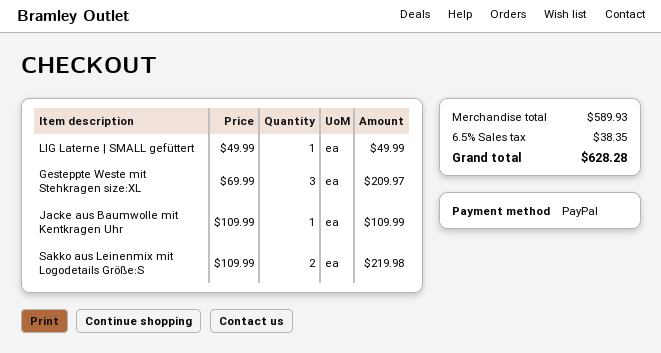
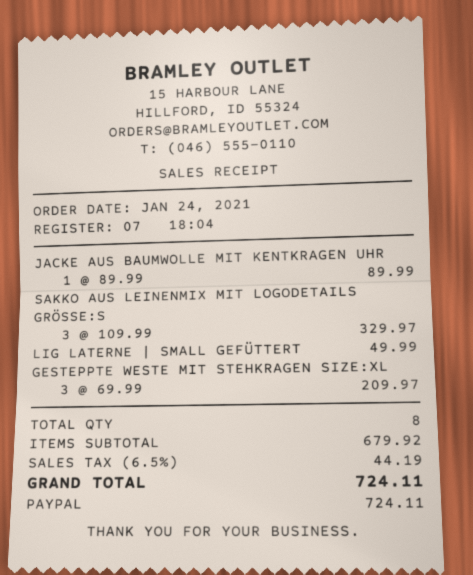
Jacke aus Baumwolle mit Kentkragen Uhr: 1 x 109.99 = 109.99 -> 1 x 89.99 = 89.99
Sakko aus Leinenmix mit Logodetails Größe:S: 2 x 109.99 = 219.98 -> 3 x 109.99 = 329.97
subtotal: 589.93 -> 679.92
tax: 6.5% = 38.35 -> 6.5% = 44.19
total: 628.28 -> 724.11

